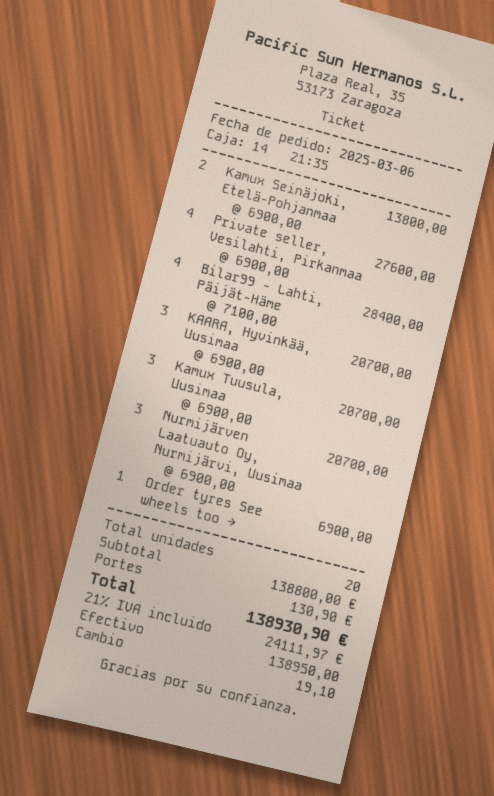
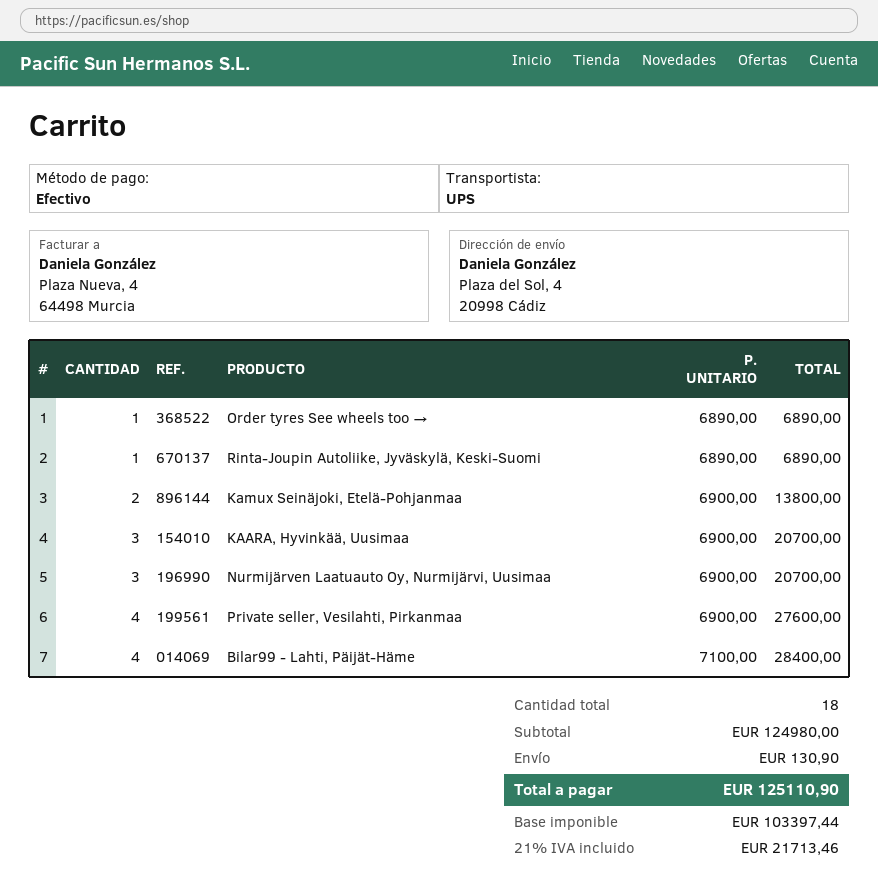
Kamux Tuusula, Uusimaa: 3 x 6900.00 = 20700.00 -> none
Order tyres See wheels too →: 1 x 6900.00 = 6900.00 -> 1 x 6890.00 = 6890.00
Rinta-Joupin Autoliike, Jyväskylä, Keski-Suomi: none -> 1 x 6890.00 = 6890.00
total quantity: 20 -> 18
subtotal: 138800.00 -> 124980.00
tax: 21% = 24111.97 -> 21% = 21713.46
total: 138930.90 -> 125110.90

